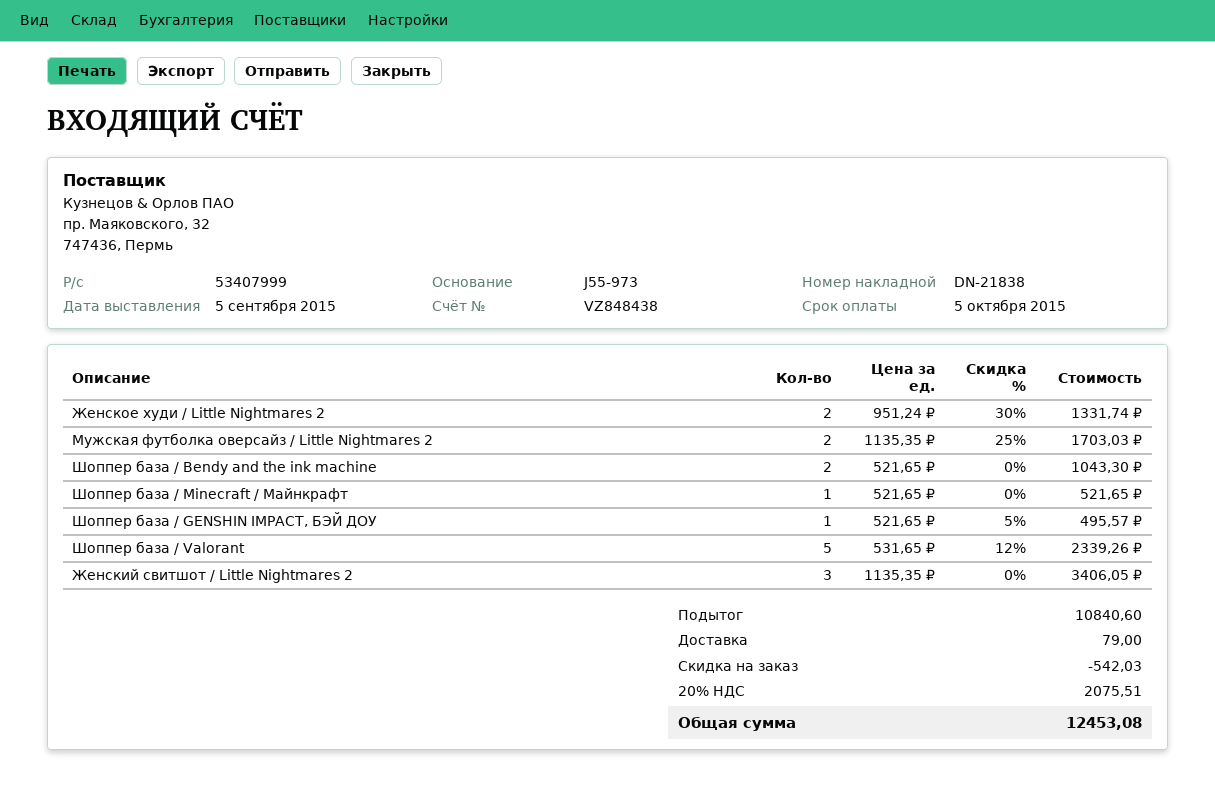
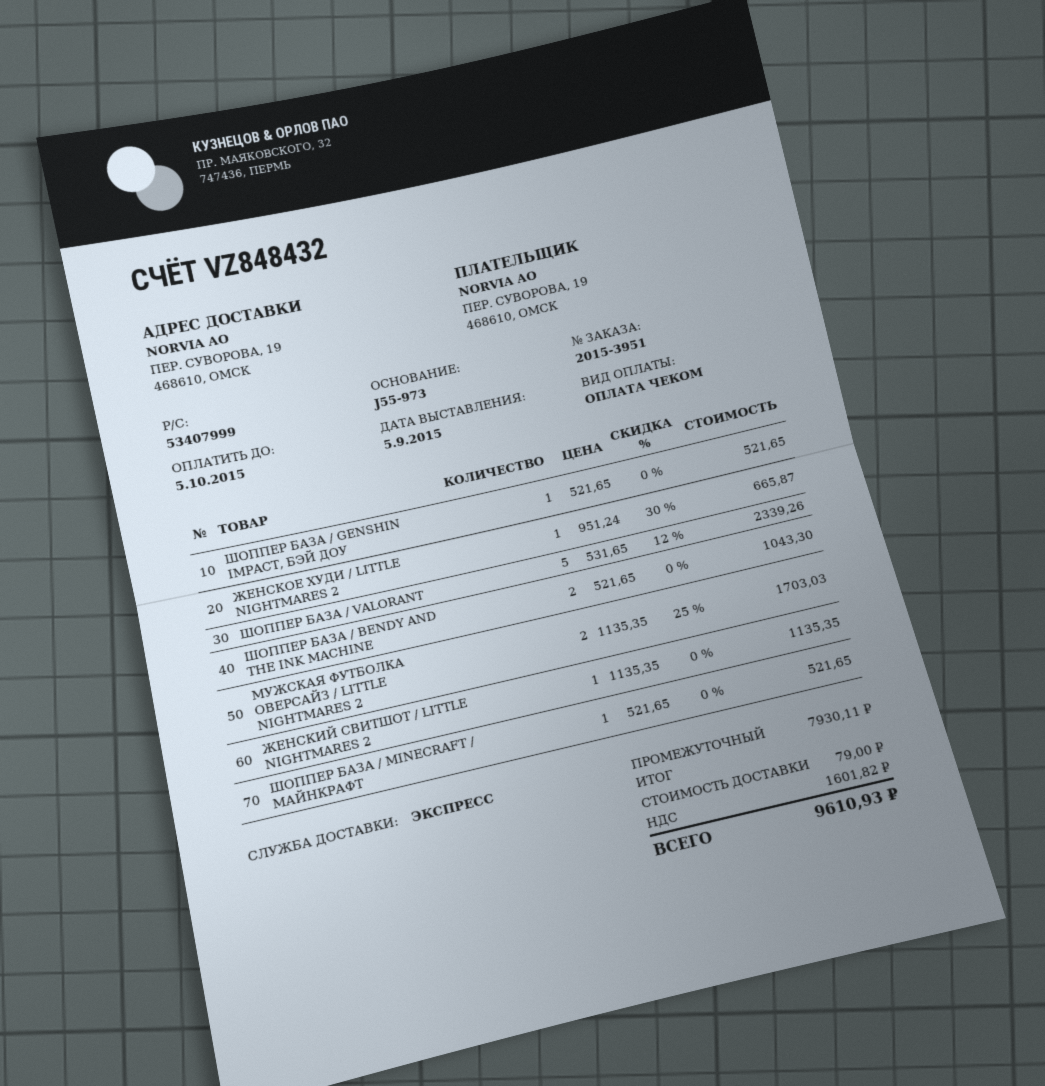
invoice number: VZ848438 -> VZ848432
Женское худи / Little Nightmares 2: 2 x 951.24 - 30% = 1331.74 -> 1 x 951.24 - 30% = 665.87
Шоппер база / GENSHIN IMPACT, БЭЙ ДОУ: 1 x 521.65 - 5% = 495.57 -> 1 x 521.65 = 521.65
Женский свитшот / Little Nightmares 2: 3 x 1135.35 = 3406.05 -> 1 x 1135.35 = 1135.35
subtotal: 10840.60 -> 7930.11
discount: 542.03 -> none
tax: 2075.51 -> 1601.82
total: 12453.08 -> 9610.93

